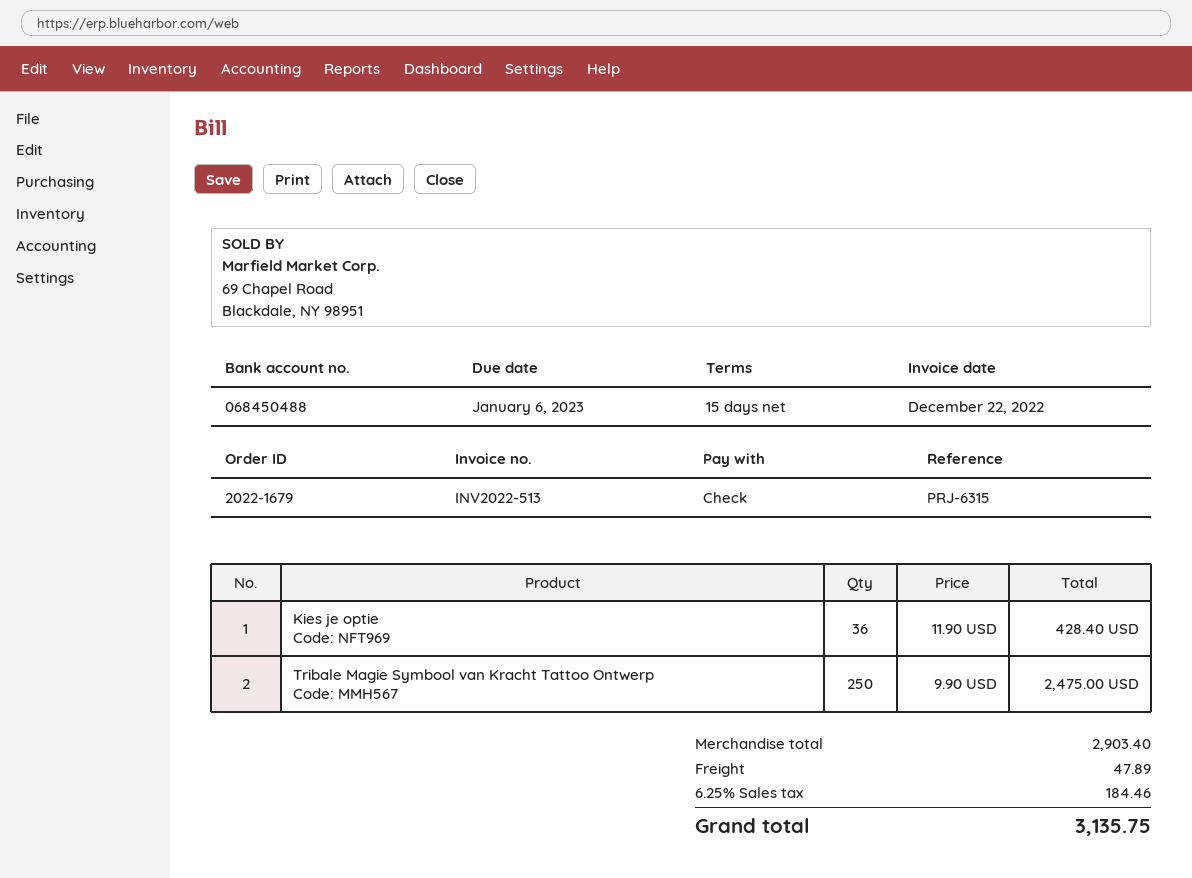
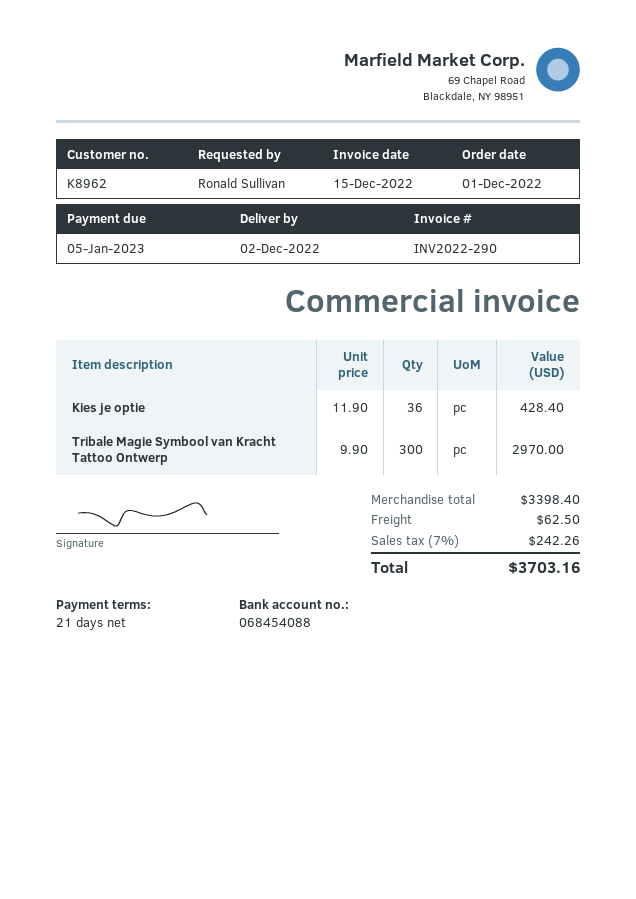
invoice number: INV2022-513 -> INV2022-290
invoice date: 2022-12-22 -> 2022-12-15
payment terms: 15 days -> 21 days
due date: 2023-01-06 -> 2023-01-05
bank account: 068450488 -> 068454088
Tribale Magie Symbool van Kracht Tattoo Ontwerp: 250 x 9.90 = 2475.00 -> 300 x 9.90 = 2970.00
subtotal: 2903.40 -> 3398.40
shipping: 47.89 -> 62.50
tax: 6.25% = 184.46 -> 7% = 242.26
total: 3135.75 -> 3703.16

